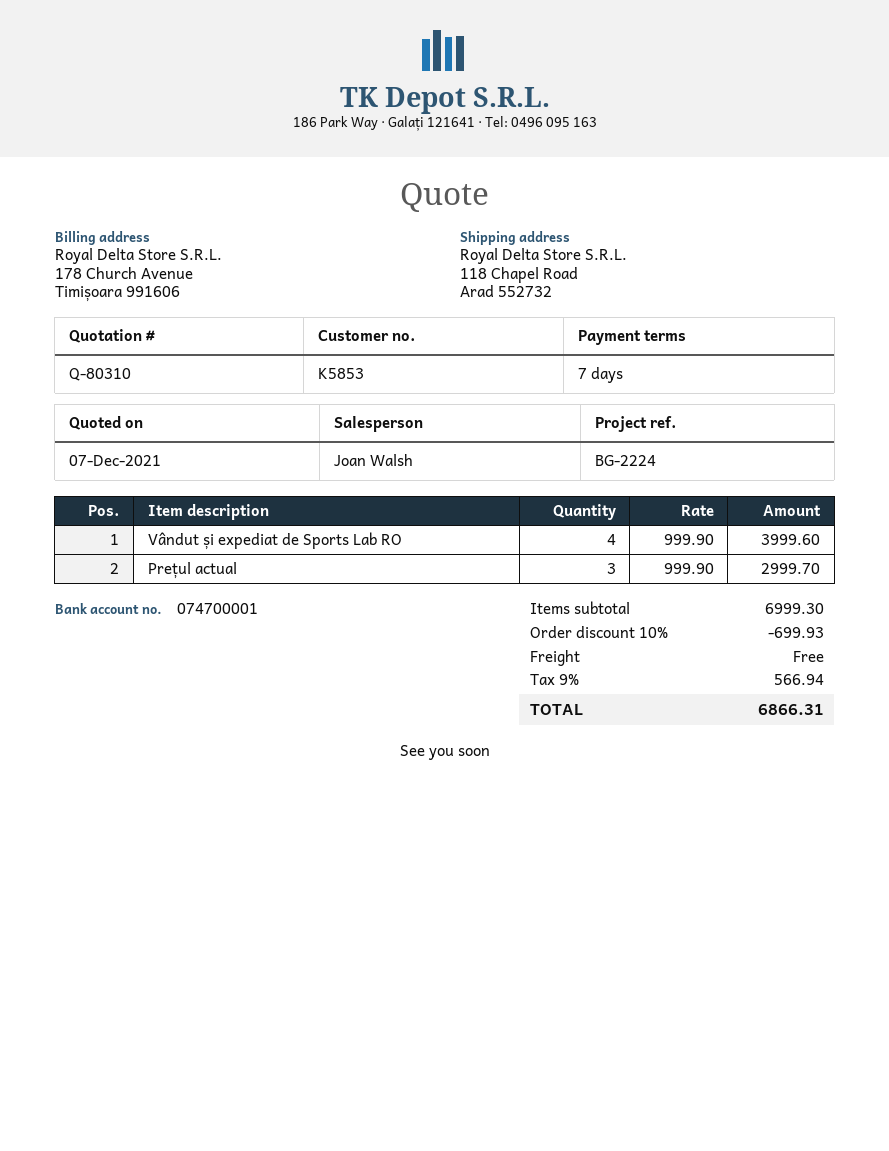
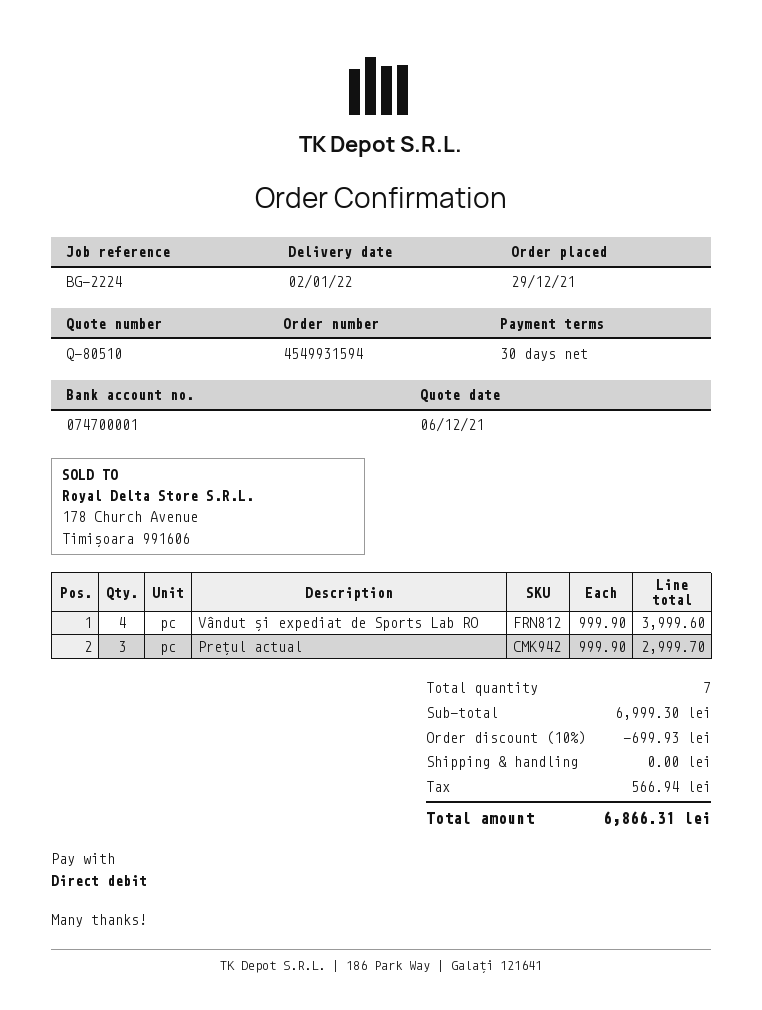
quote number: Q-80310 -> Q-80510
quote date: 2021-12-07 -> 2021-12-06
payment terms: 7 days -> 30 days

